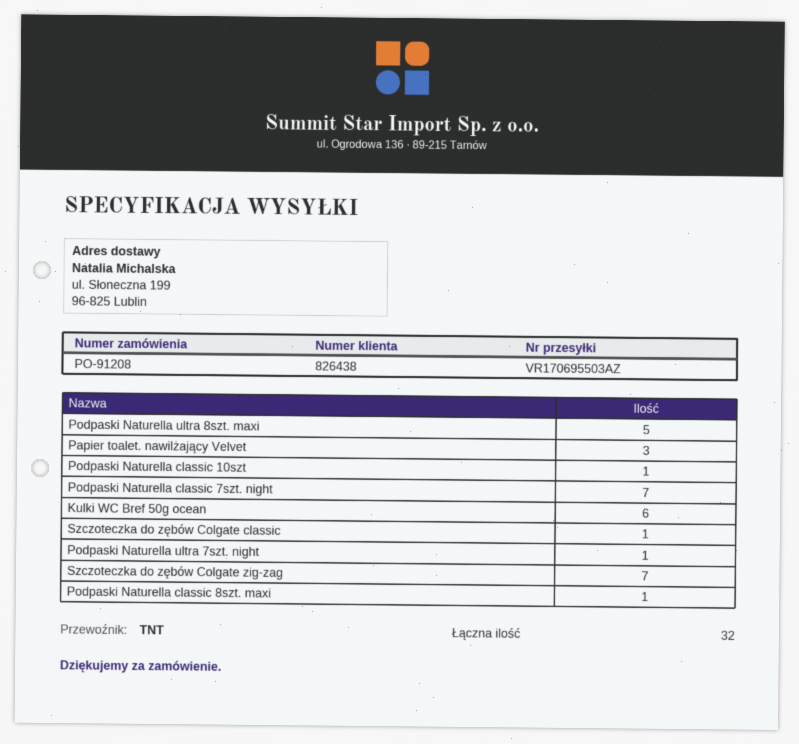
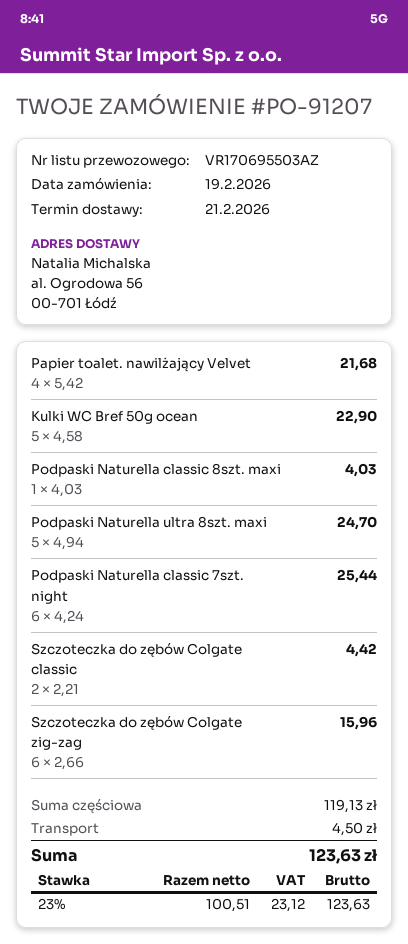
order number: PO-91208 -> PO-91207
ship to: ul. Słoneczna 199, 96-825 Lublin -> al. Ogrodowa 56, 00-701 Łódź
Papier toalet. nawilżający Velvet: 3 -> 4
Podpaski Naturella classic 10szt: 1 -> none
Podpaski Naturella classic 7szt. night: 7 -> 6
Kulki WC Bref 50g ocean: 6 -> 5
Szczoteczka do zębów Colgate classic: 1 -> 2
Podpaski Naturella ultra 7szt. night: 1 -> none
Szczoteczka do zębów Colgate zig-zag: 7 -> 6

